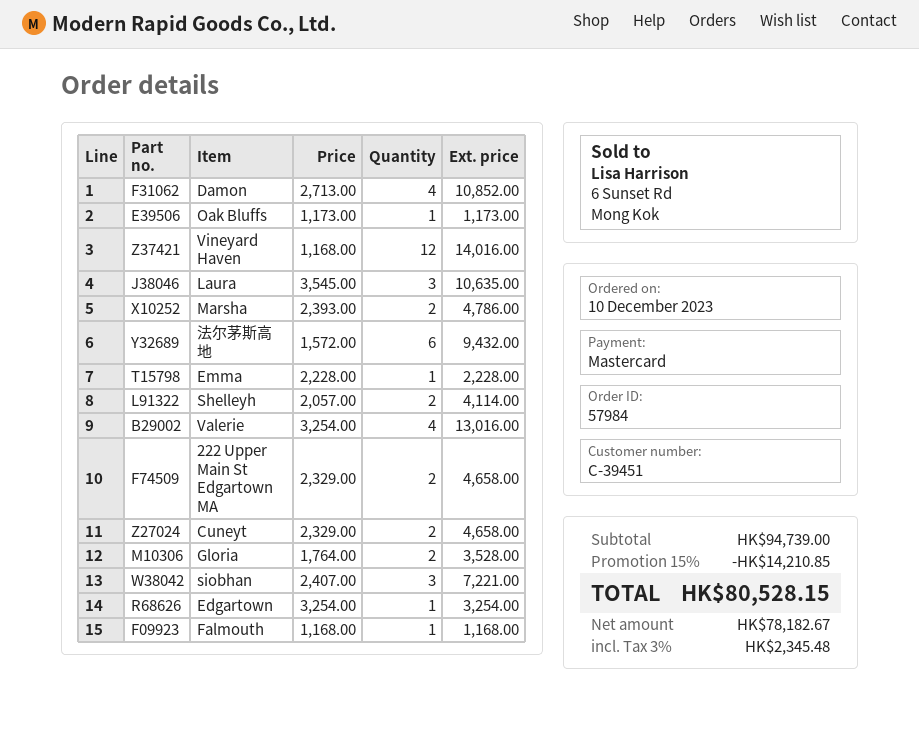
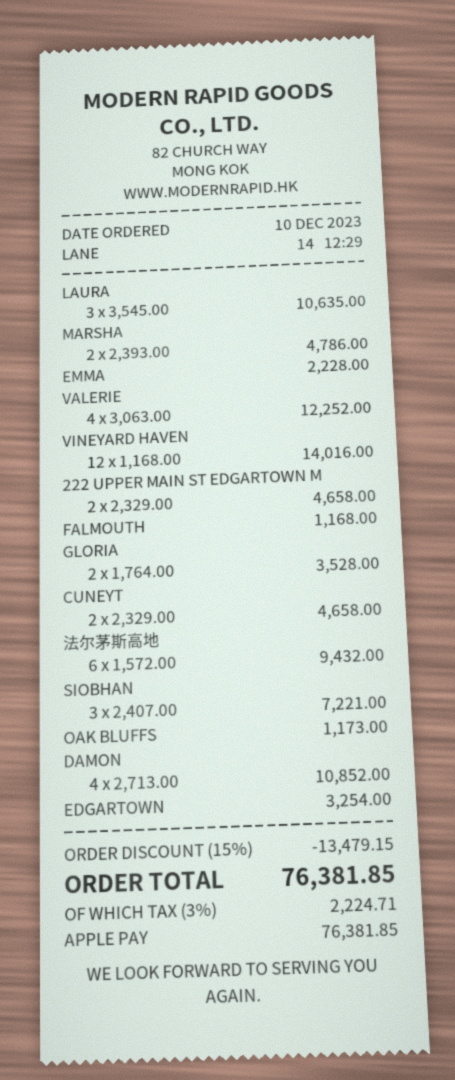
payment method: Mastercard -> Apple Pay
Shelleyh: 2 x 2057.00 = 4114.00 -> none
Valerie: 4 x 3254.00 = 13016.00 -> 4 x 3063.00 = 12252.00
discount: 15% = 14210.85 -> 15% = 13479.15
tax: 3% = 2345.48 -> 3% = 2224.71
total: 80528.15 -> 76381.85

